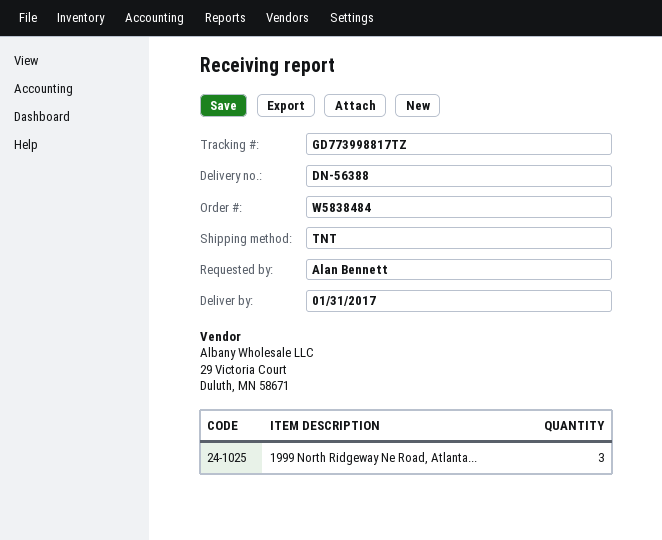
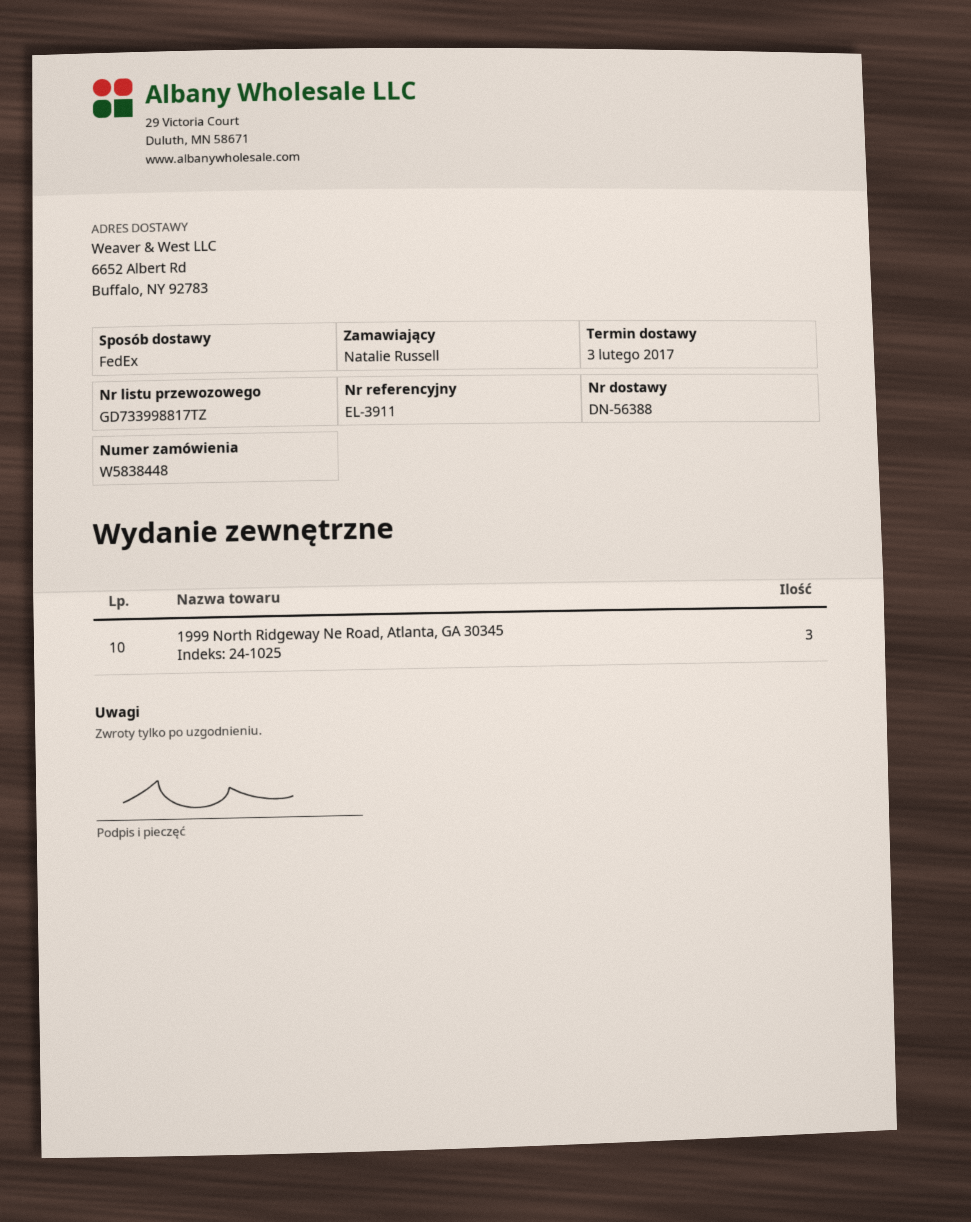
order number: W5838484 -> W5838448
delivery date: 2017-01-31 -> 2017-02-03
ordered by: Alan Bennett -> Natalie Russell
shipping method: TNT -> FedEx
tracking number: GD773998817TZ -> GD733998817TZ

